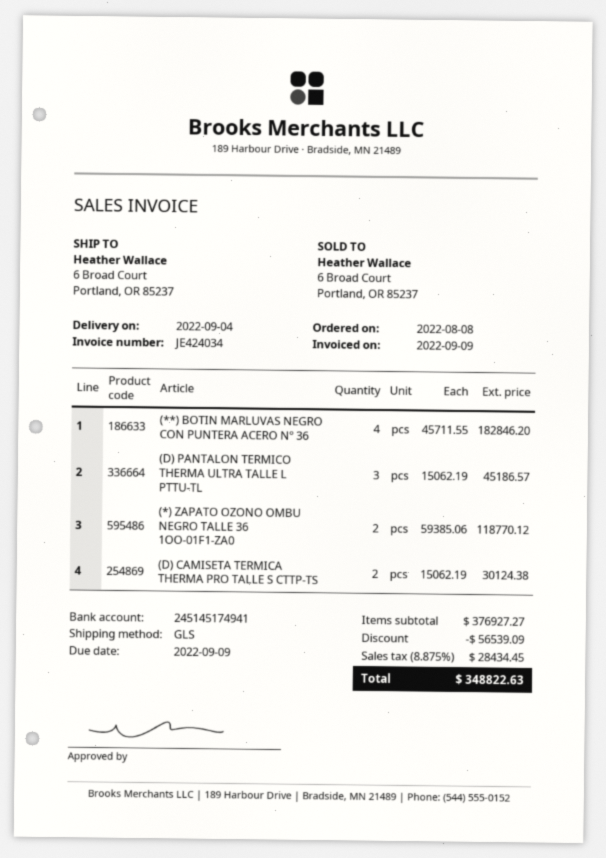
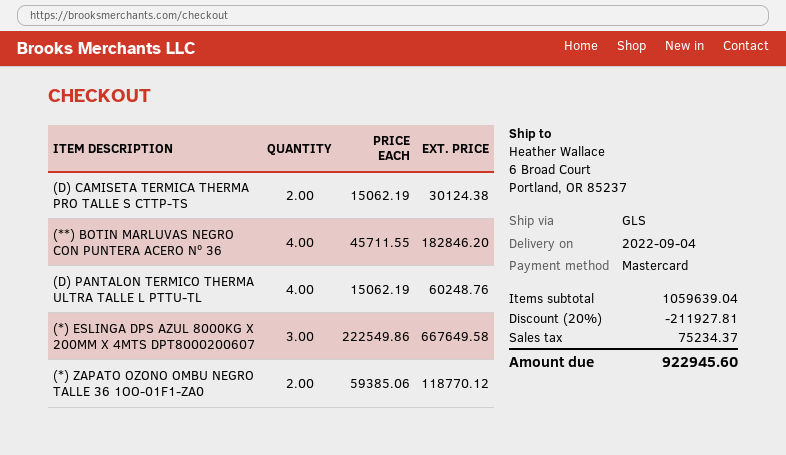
(D) PANTALON TERMICO THERMA ULTRA TALLE L PTTU-TL: 3 x 15062.19 = 45186.57 -> 4 x 15062.19 = 60248.76
(*) ESLINGA DPS AZUL 8000KG X 200MM X 4MTS DPT8000200607: none -> 3 x 222549.86 = 667649.58
subtotal: 376927.27 -> 1059639.04
discount: 56539.09 -> 211927.81
tax: 28434.45 -> 75234.37
total: 348822.63 -> 922945.60

